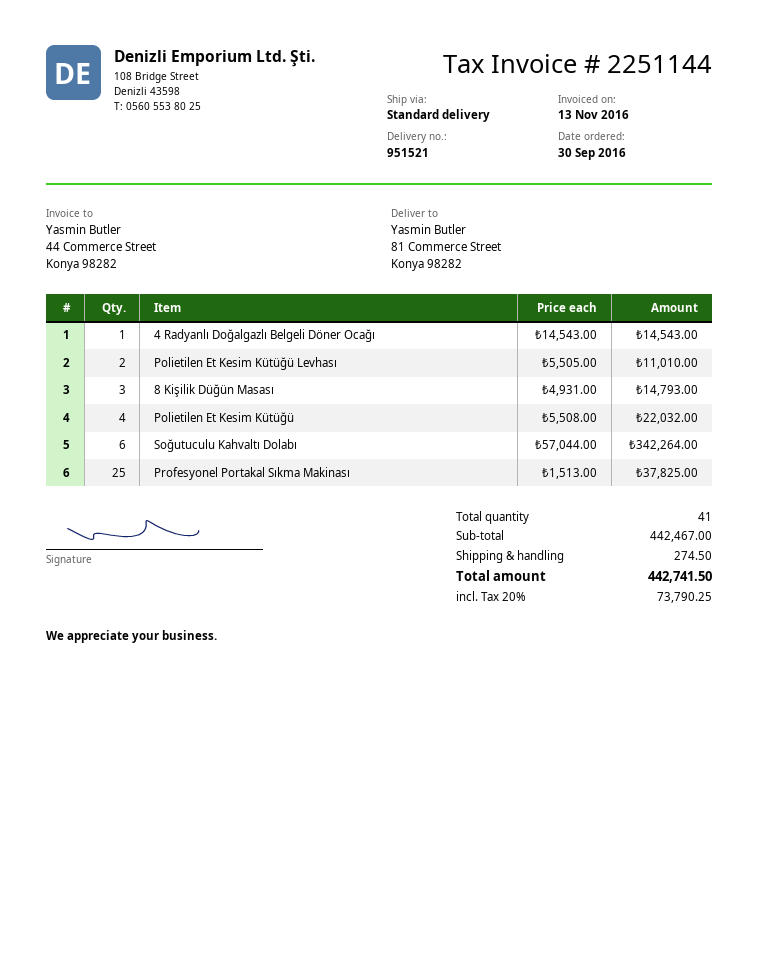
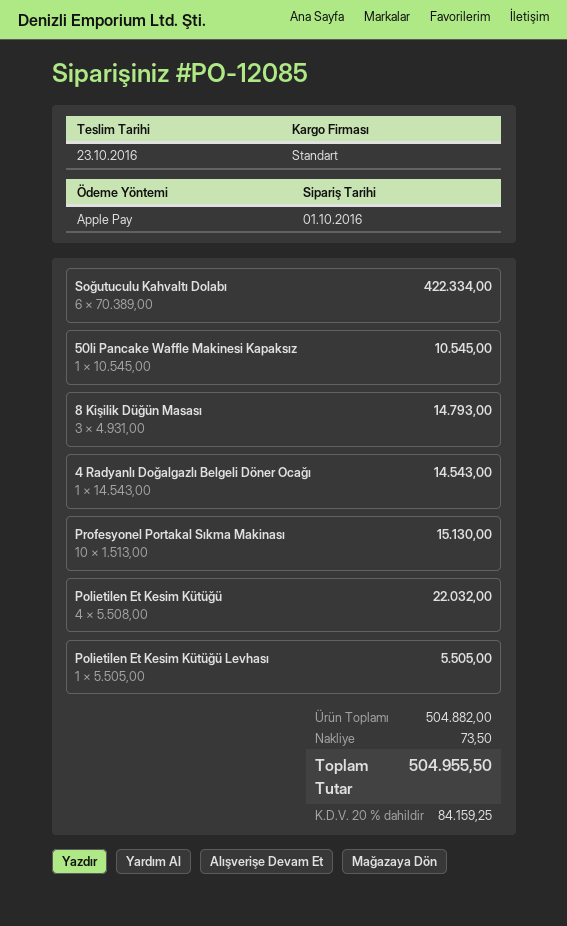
order date: 2016-09-30 -> 2016-10-01
Polietilen Et Kesim Kütüğü Levhası: 2 x 5505.00 = 11010.00 -> 1 x 5505.00 = 5505.00
Soğutuculu Kahvaltı Dolabı: 6 x 57044.00 = 342264.00 -> 6 x 70389.00 = 422334.00
Profesyonel Portakal Sıkma Makinası: 25 x 1513.00 = 37825.00 -> 10 x 1513.00 = 15130.00
50li Pancake Waffle Makinesi Kapaksız: none -> 1 x 10545.00 = 10545.00
subtotal: 442467.00 -> 504882.00
shipping: 274.50 -> 73.50
tax: 20% = 73790.25 -> 20% = 84159.25
total: 442741.50 -> 504955.50

